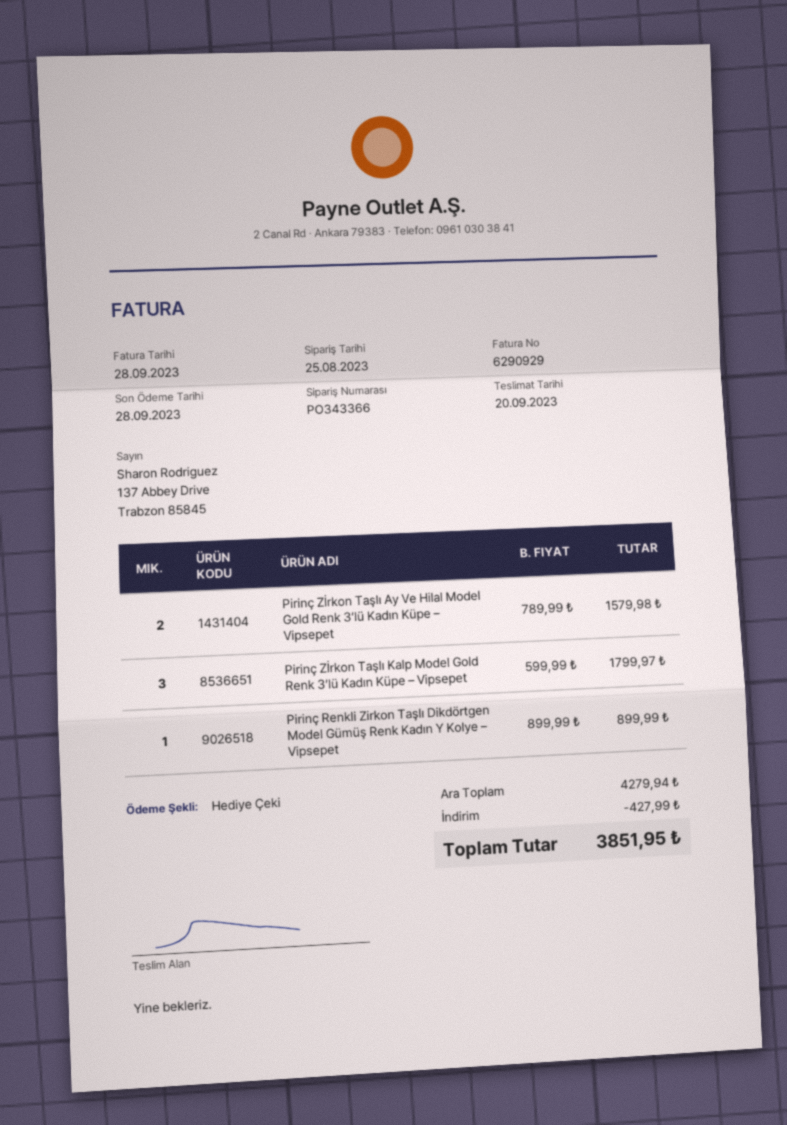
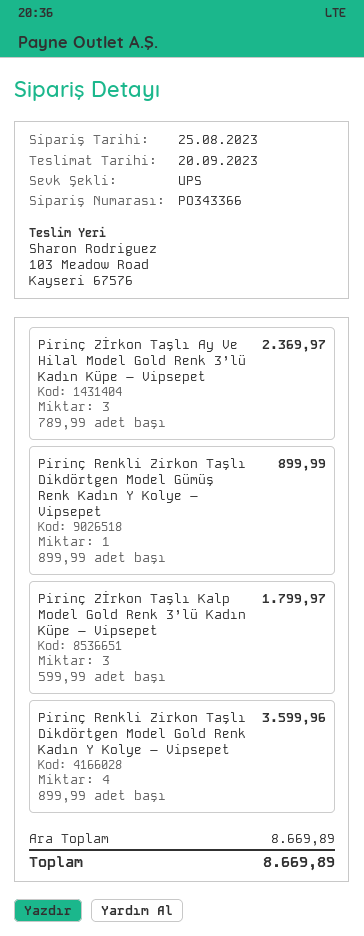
Pirinç Zİrkon Taşlı Ay Ve Hilal Model Gold Renk 3’lü Kadın Küpe – Vipsepet: 2 x 789.99 = 1579.98 -> 3 x 789.99 = 2369.97
Pirinç Renkli Zirkon Taşlı Dikdörtgen Model Gold Renk Kadın Y Kolye – Vipsepet: none -> 4 x 899.99 = 3599.96
subtotal: 4279.94 -> 8669.89
discount: 427.99 -> none
total: 3851.95 -> 8669.89

